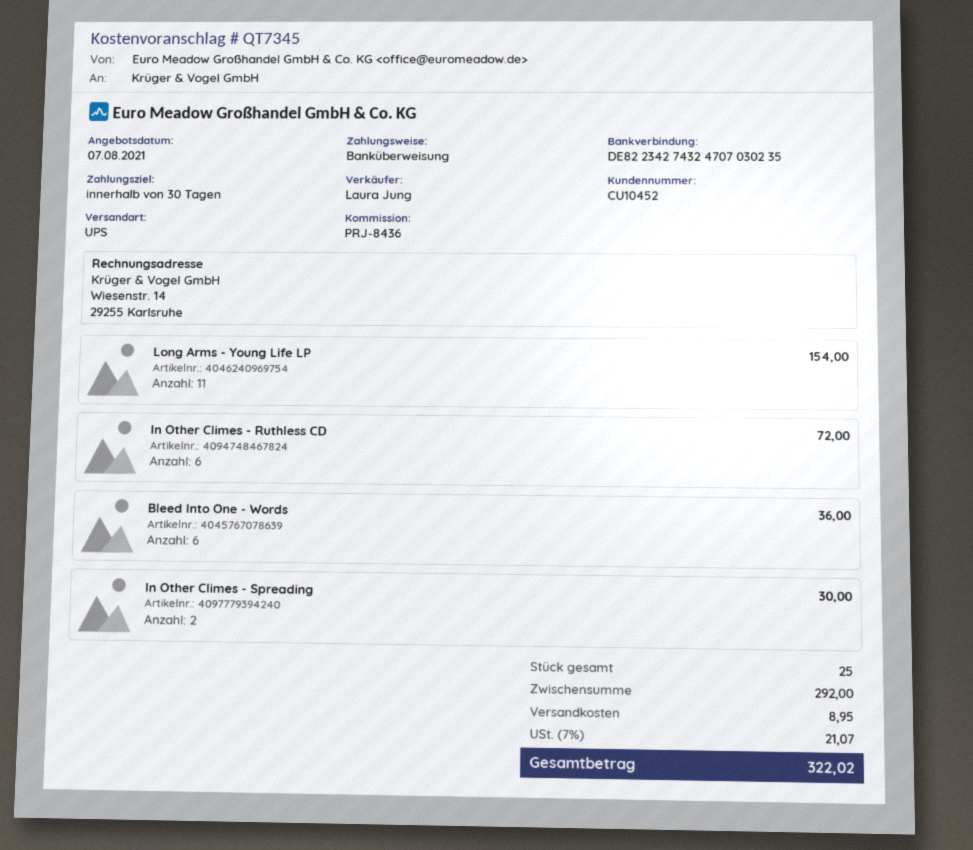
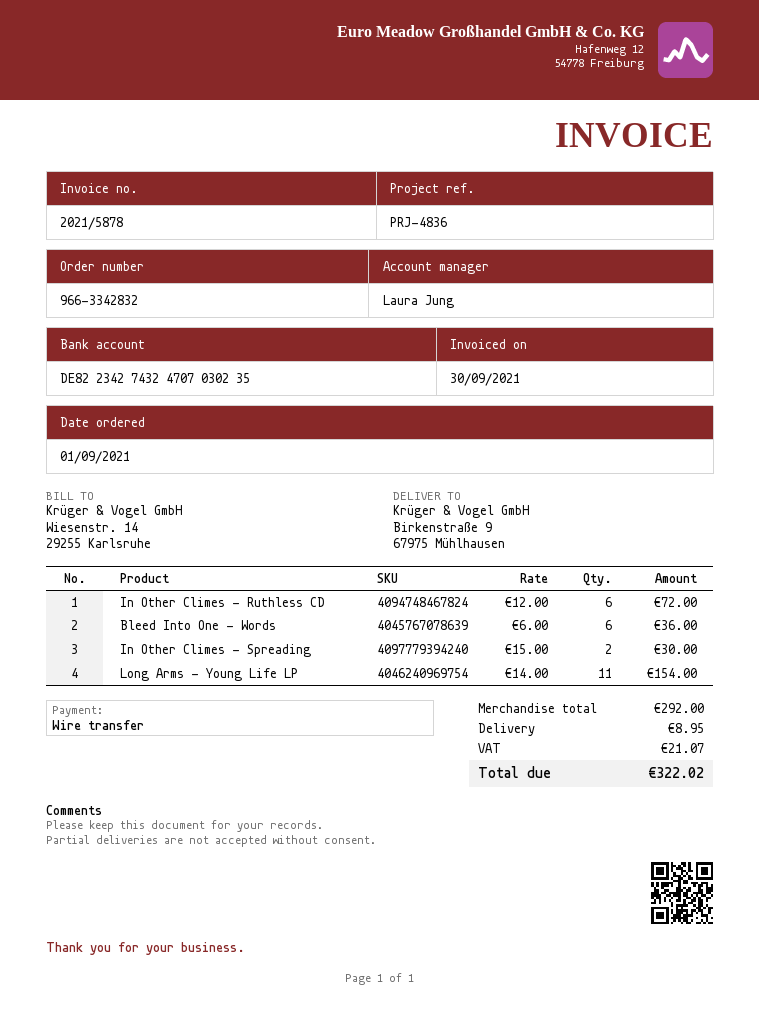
reference: PRJ-8436 -> PRJ-4836

